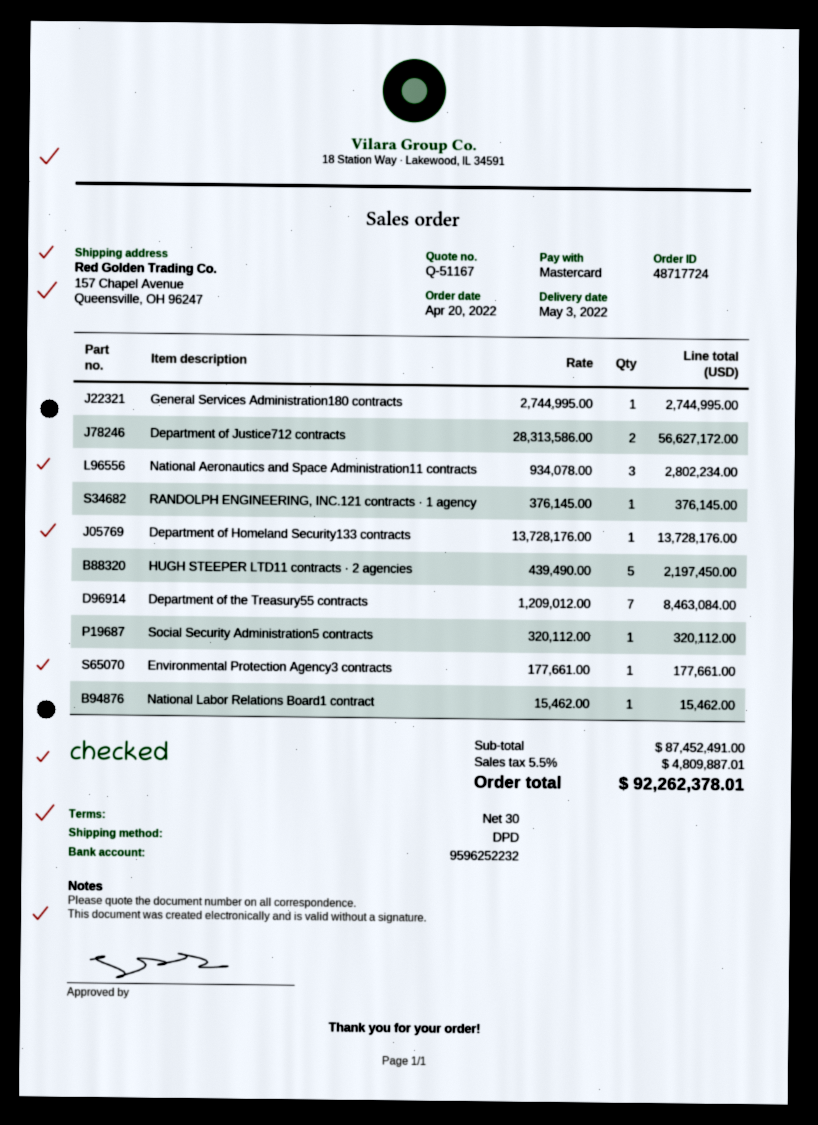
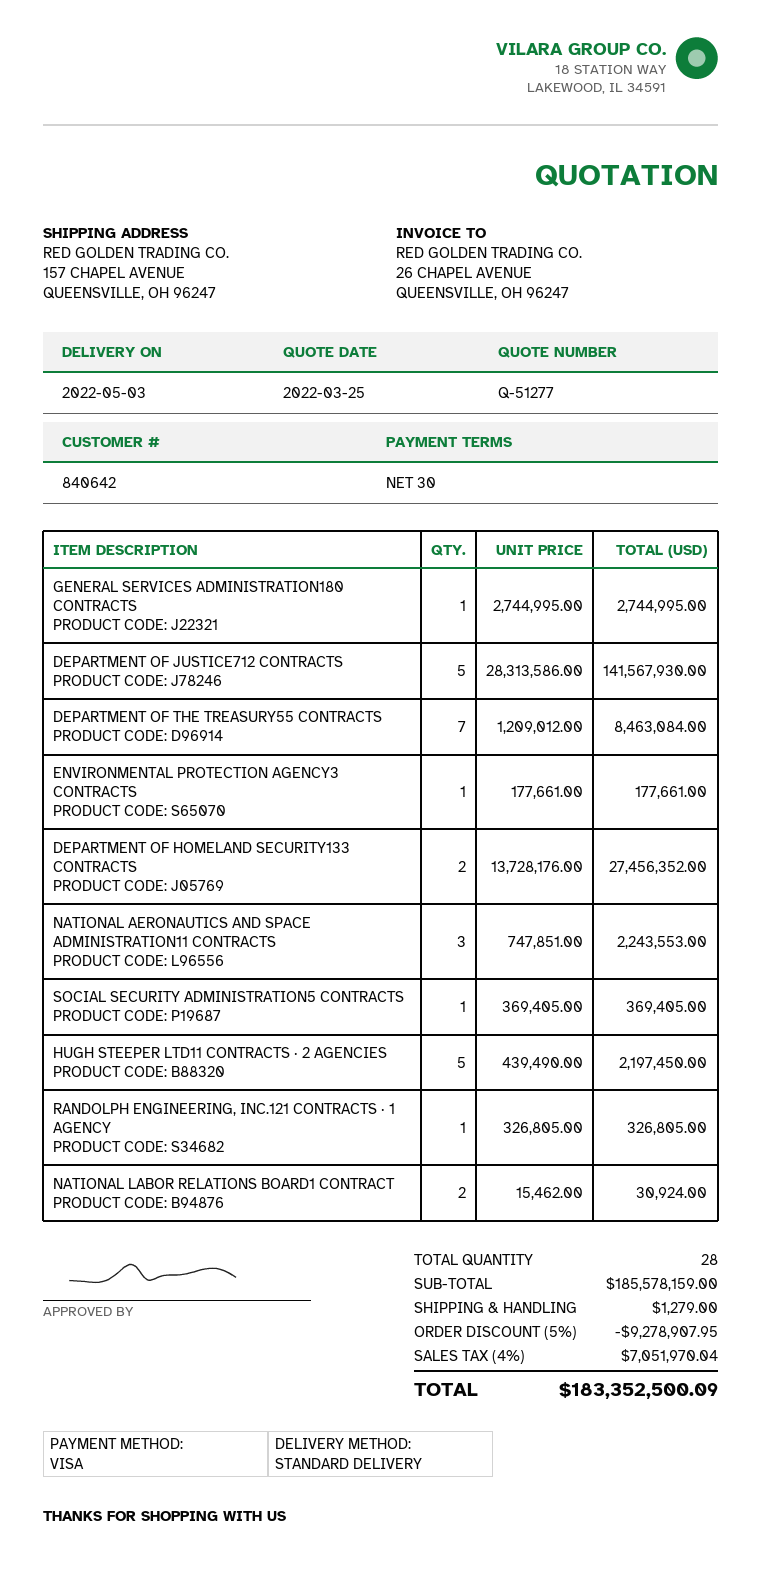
quote number: Q-51167 -> Q-51277
payment method: Mastercard -> Visa
shipping method: DPD -> standard
Department of Justice712 contracts: 2 x 28313586.00 = 56627172.00 -> 5 x 28313586.00 = 141567930.00
National Aeronautics and Space Administration11 contracts: 3 x 934078.00 = 2802234.00 -> 3 x 747851.00 = 2243553.00
RANDOLPH ENGINEERING, INC.121 contracts · 1 agency: 1 x 376145.00 = 376145.00 -> 1 x 326805.00 = 326805.00
Department of Homeland Security133 contracts: 1 x 13728176.00 = 13728176.00 -> 2 x 13728176.00 = 27456352.00
Social Security Administration5 contracts: 1 x 320112.00 = 320112.00 -> 1 x 369405.00 = 369405.00
National Labor Relations Board1 contract: 1 x 15462.00 = 15462.00 -> 2 x 15462.00 = 30924.00
subtotal: 87452491.00 -> 185578159.00
discount: none -> 5% = 9278907.95
shipping: none -> 1279.00
tax: 5.5% = 4809887.01 -> 4% = 7051970.04
total: 92262378.01 -> 183352500.09

